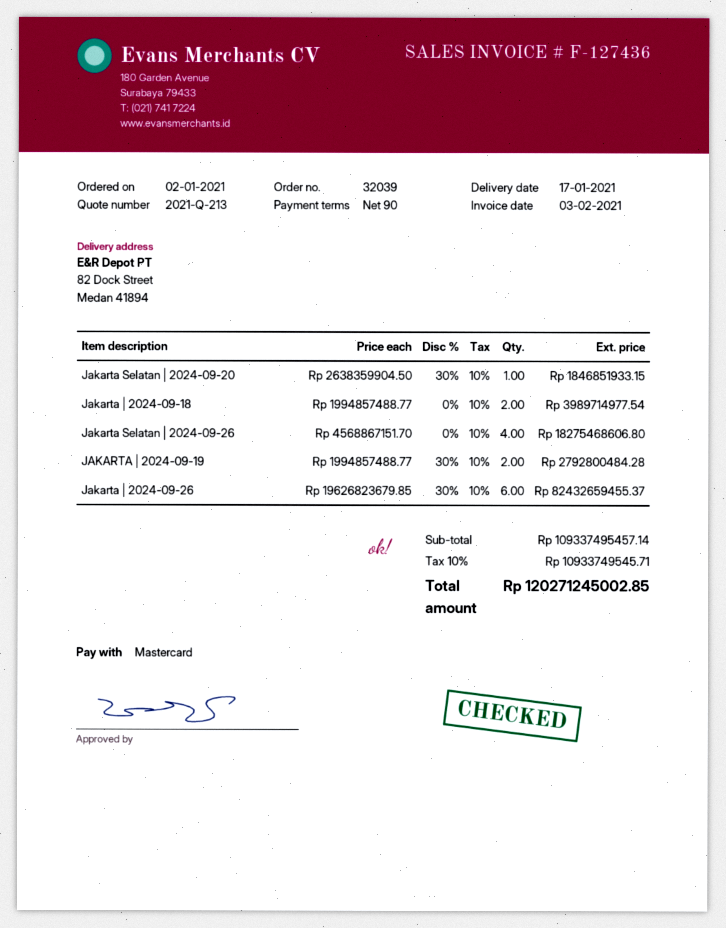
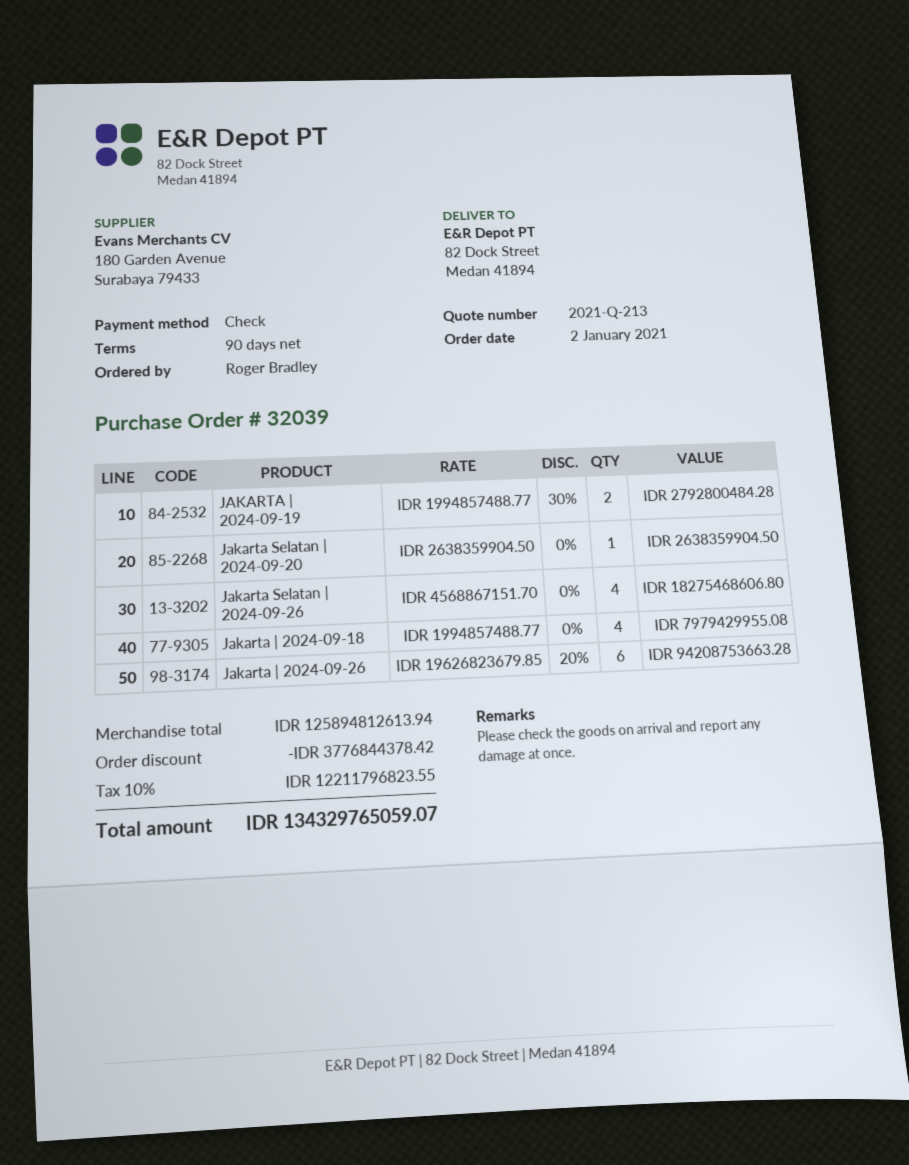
payment method: Mastercard -> cheque
Jakarta Selatan | 2024-09-20: 1 x 2638359904.50 - 30% = 1846851933.15 -> 1 x 2638359904.50 = 2638359904.50
Jakarta | 2024-09-18: 2 x 1994857488.77 = 3989714977.54 -> 4 x 1994857488.77 = 7979429955.08
Jakarta | 2024-09-26: 6 x 19626823679.85 - 30% = 82432659455.37 -> 6 x 19626823679.85 - 20% = 94208753663.28
subtotal: 109337495457.14 -> 125894812613.94
discount: none -> 3776844378.42
tax: 10% = 10933749545.71 -> 10% = 12211796823.55
total: 120271245002.85 -> 134329765059.07

